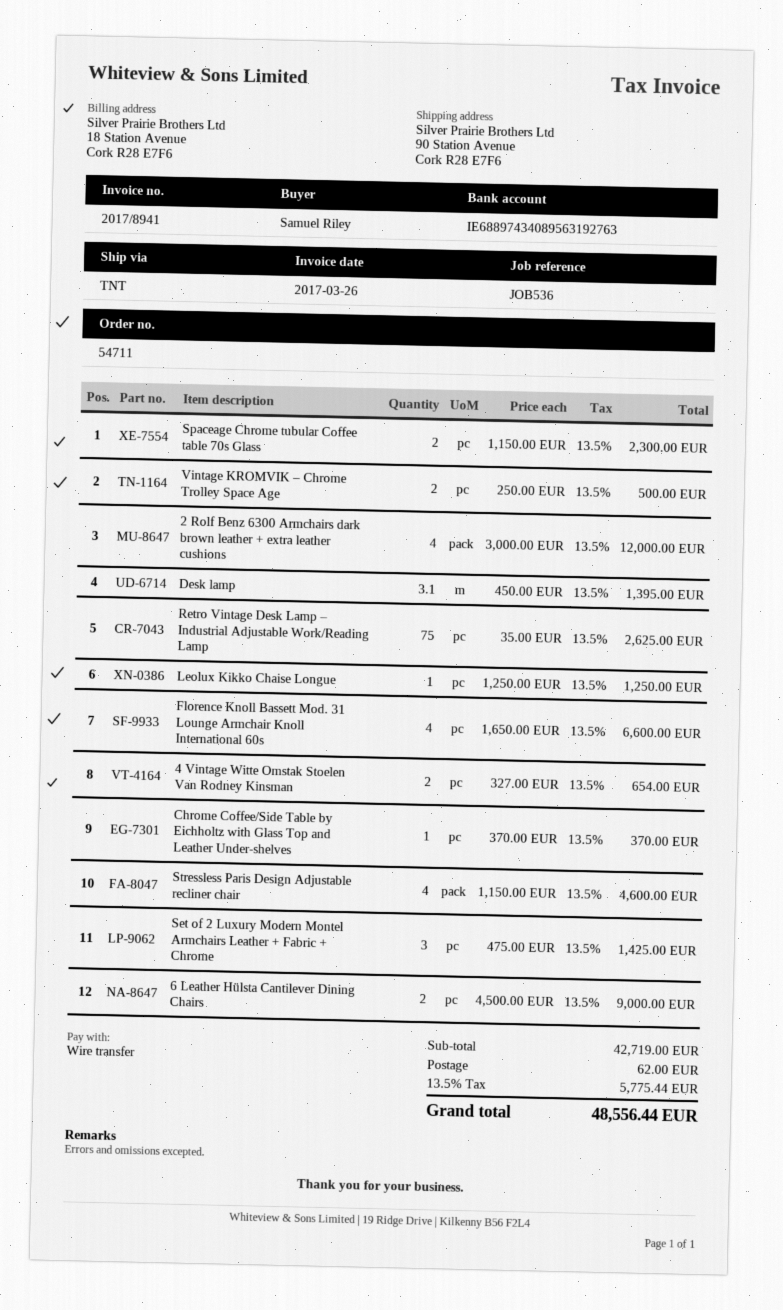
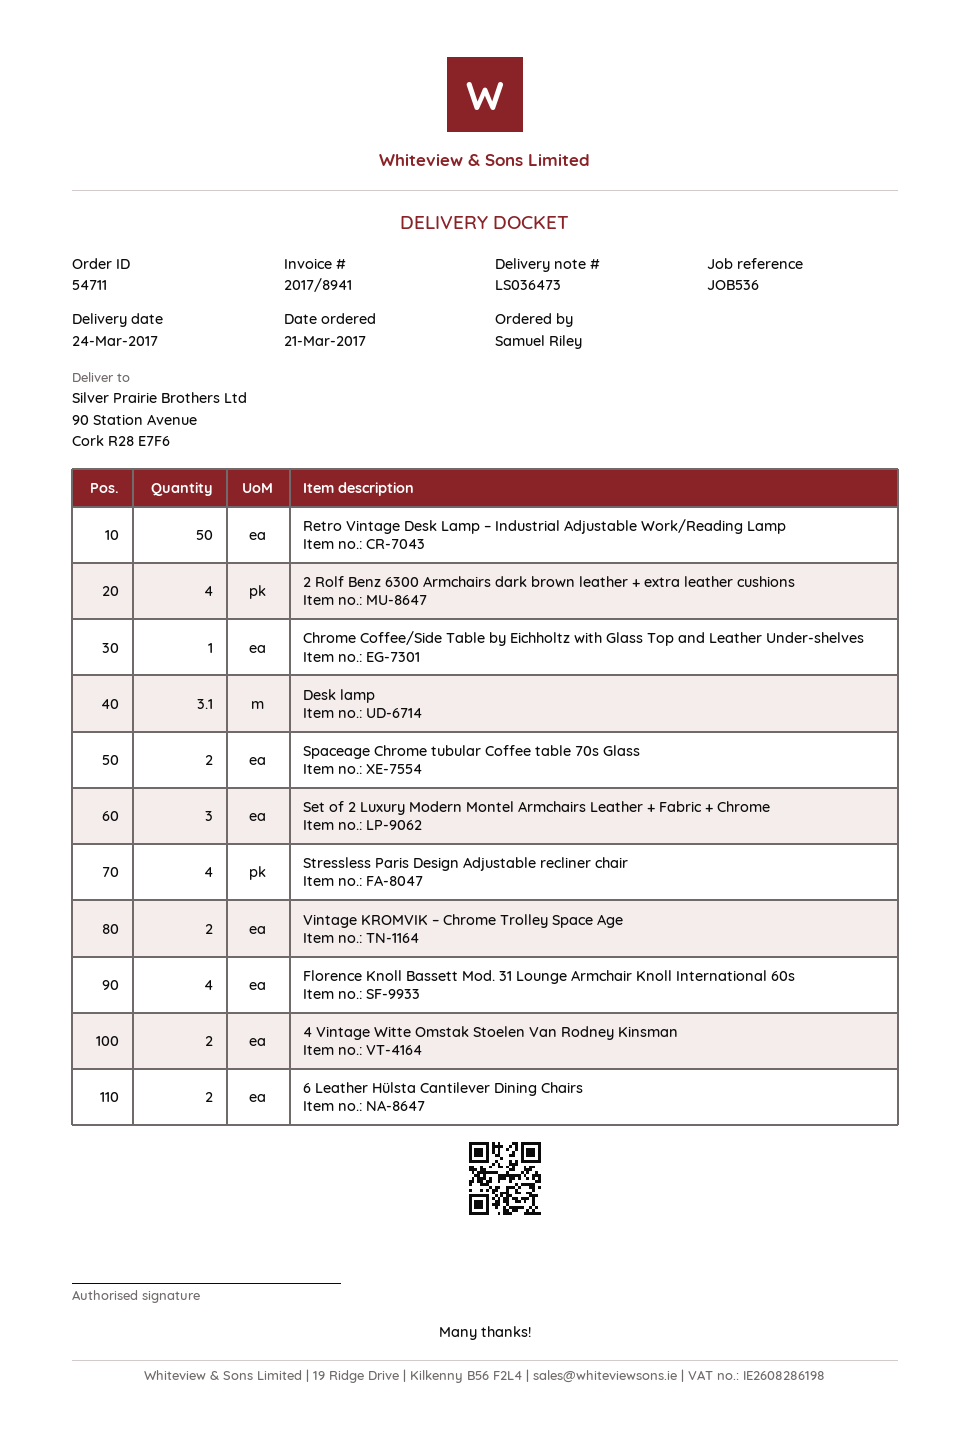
Retro Vintage Desk Lamp – Industrial Adjustable Work/Reading Lamp: 75 -> 50
Leolux Kikko Chaise Longue: 1 -> none

